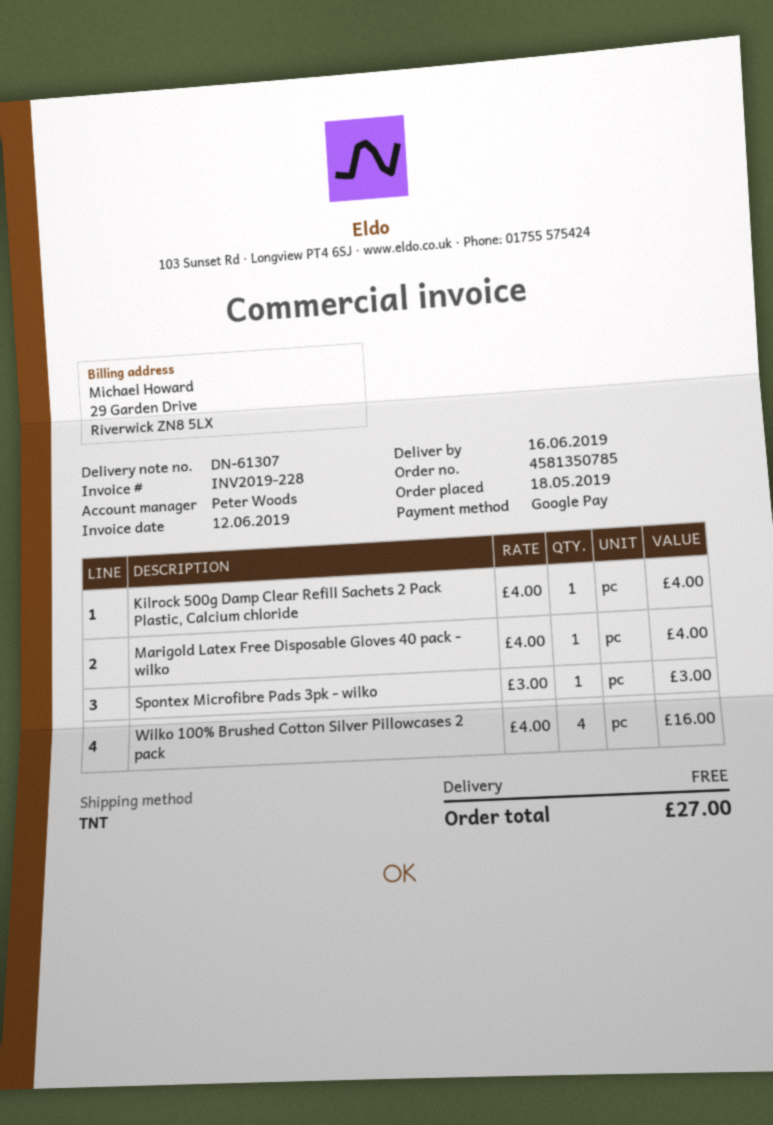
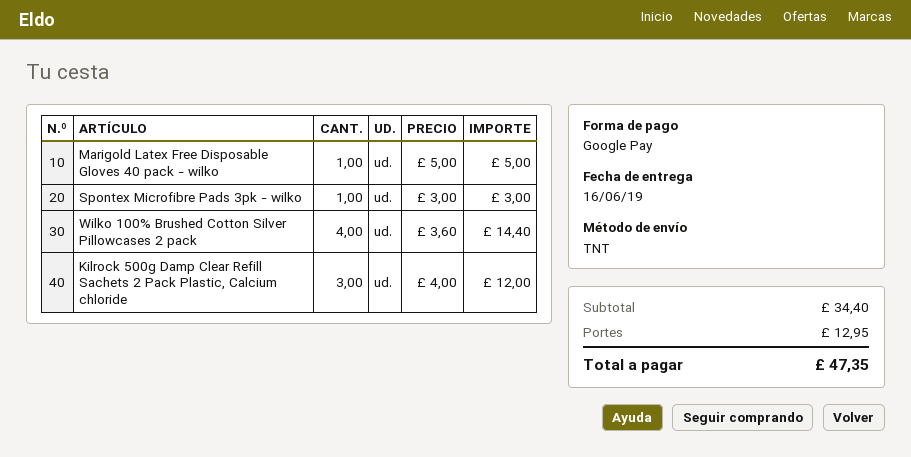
Kilrock 500g Damp Clear Refill Sachets 2 Pack Plastic, Calcium chloride: 1 x 4.00 = 4.00 -> 3 x 4.00 = 12.00
Marigold Latex Free Disposable Gloves 40 pack - wilko: 1 x 4.00 = 4.00 -> 1 x 5.00 = 5.00
Wilko 100% Brushed Cotton Silver Pillowcases 2 pack: 4 x 4.00 = 16.00 -> 4 x 3.60 = 14.40
shipping: 0.00 -> 12.95
total: 27.00 -> 47.35

